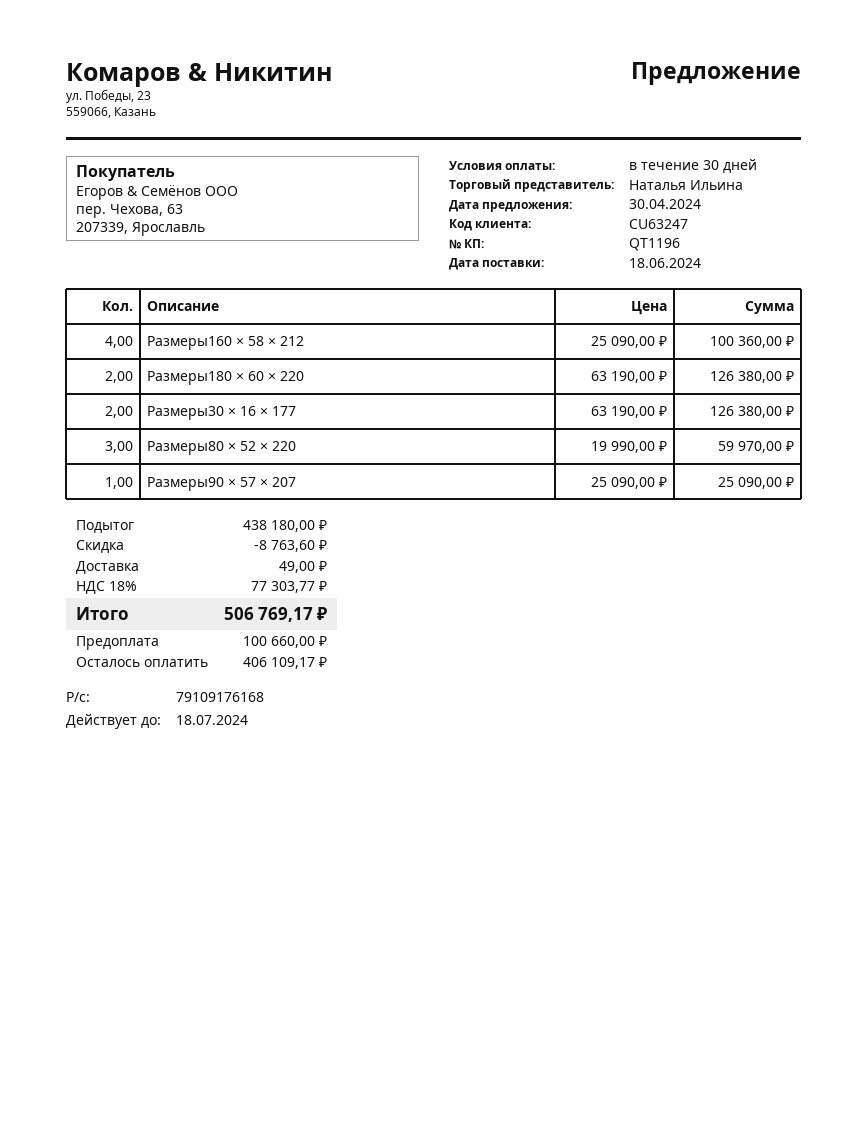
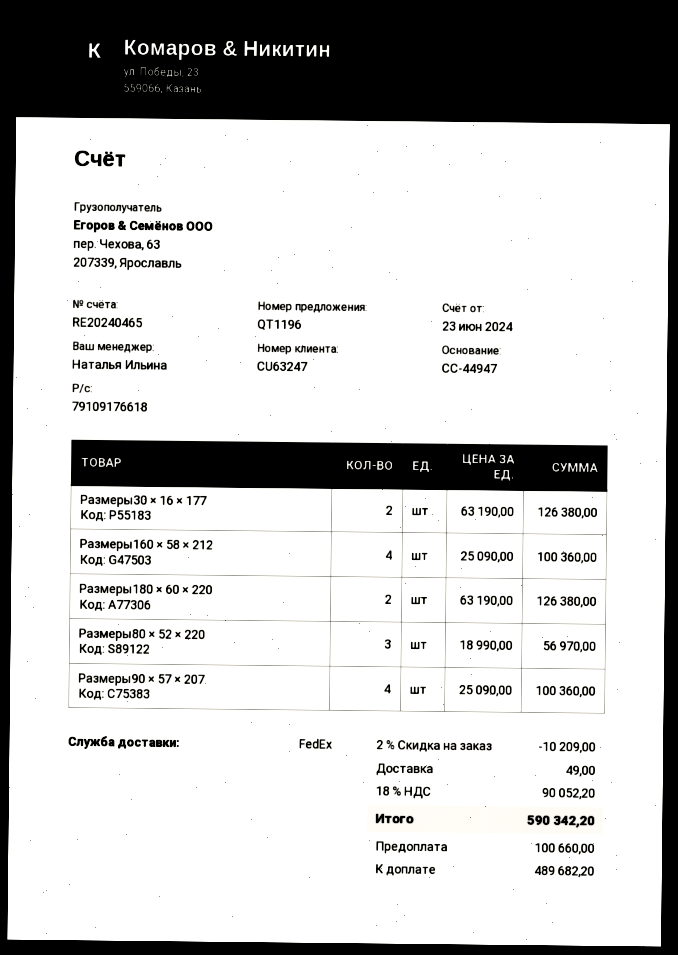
bank account: 79109176168 -> 79109176618
Размеры80 × 52 × 220: 3 x 19990.00 = 59970.00 -> 3 x 18990.00 = 56970.00
Размеры90 × 57 × 207: 1 x 25090.00 = 25090.00 -> 4 x 25090.00 = 100360.00
discount: 8763.60 -> 10209.00
tax: 18% = 77303.77 -> 18% = 90052.20
total: 506769.17 -> 590342.20
balance: 406109.17 -> 489682.20

